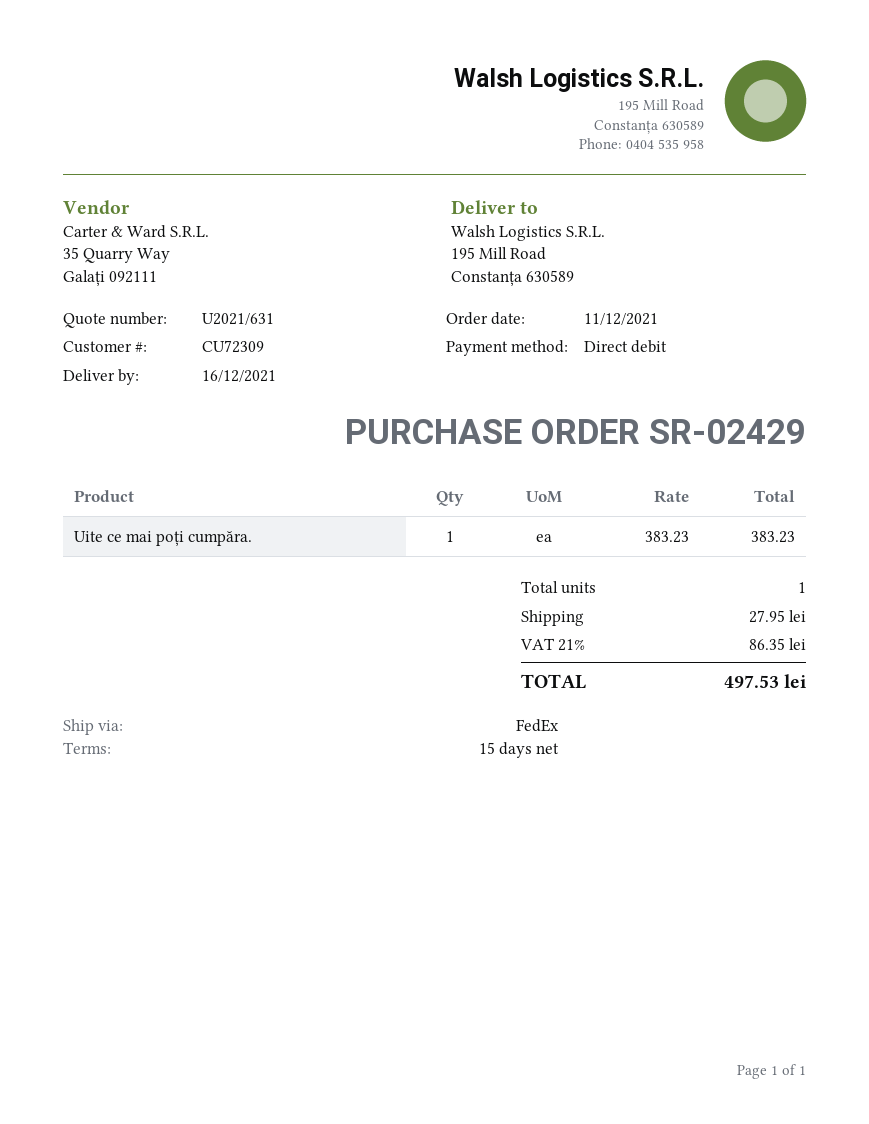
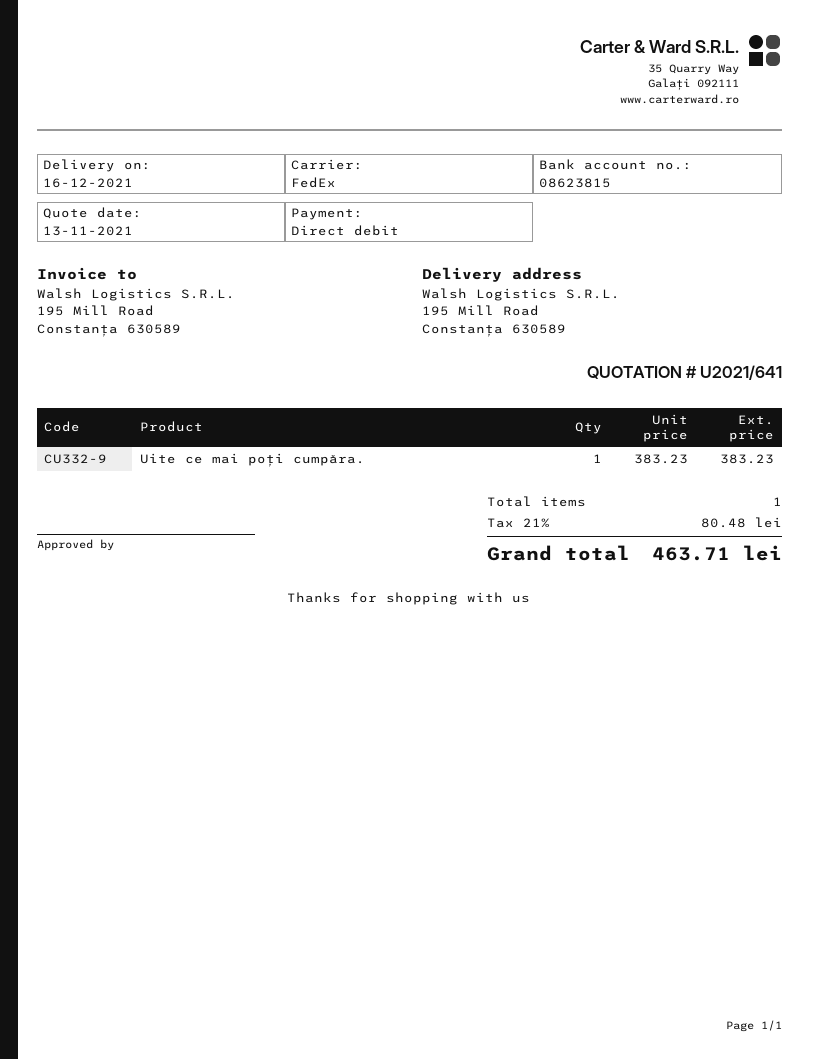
quote number: U2021/631 -> U2021/641
shipping: 27.95 -> none
tax: 21% = 86.35 -> 21% = 80.48
total: 497.53 -> 463.71

